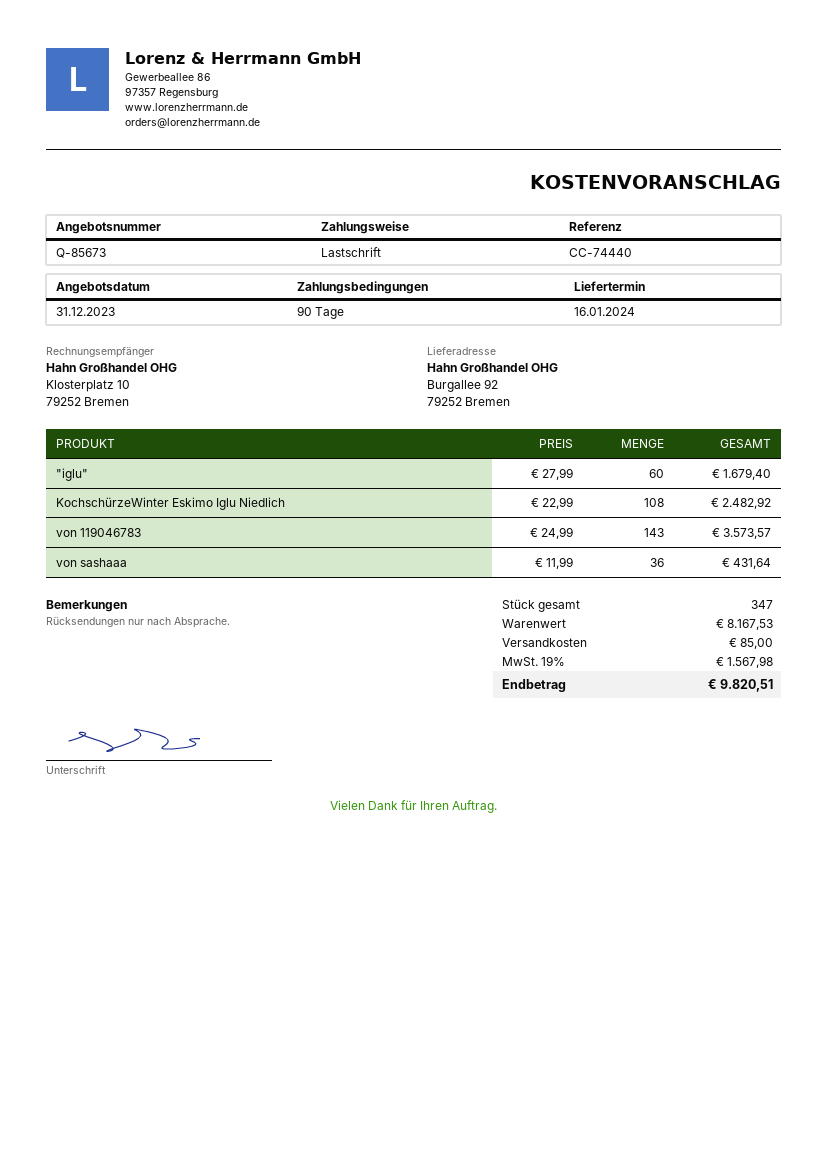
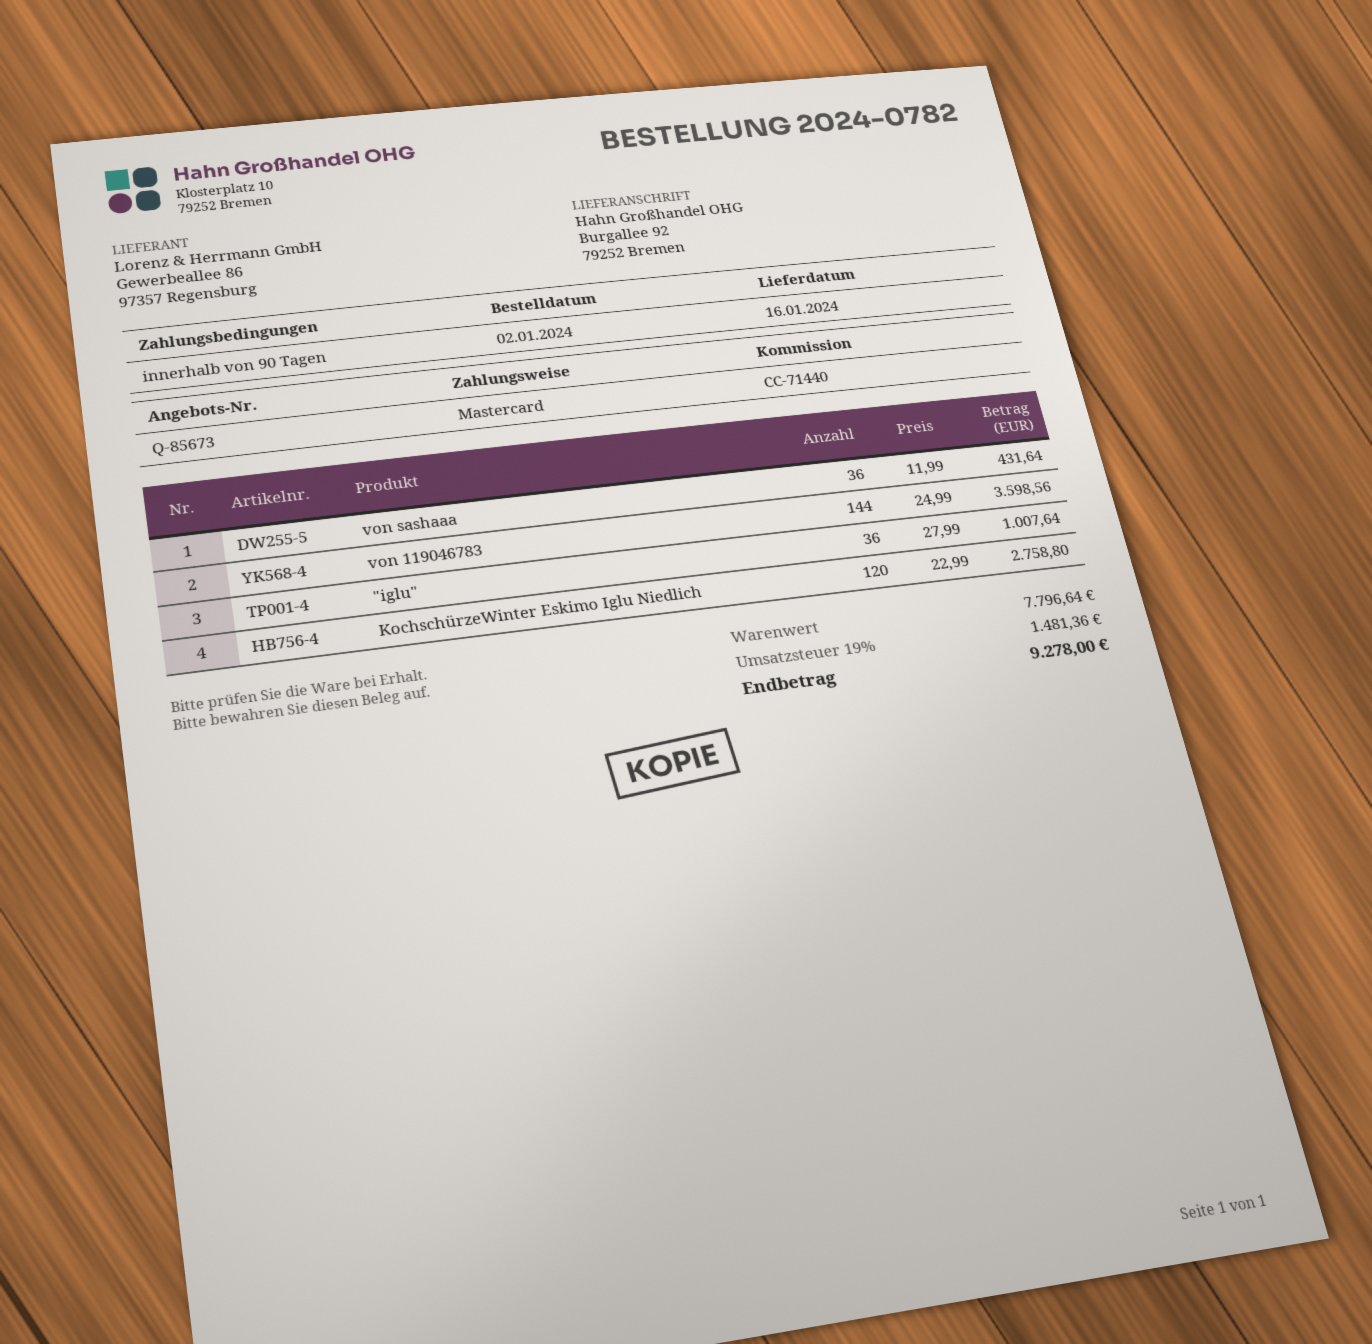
reference: CC-74440 -> CC-71440
payment method: direct debit -> Mastercard
"iglu": 60 x 27.99 = 1679.40 -> 36 x 27.99 = 1007.64
KochschürzeWinter Eskimo Iglu Niedlich: 108 x 22.99 = 2482.92 -> 120 x 22.99 = 2758.80
von 119046783: 143 x 24.99 = 3573.57 -> 144 x 24.99 = 3598.56
subtotal: 8167.53 -> 7796.64
shipping: 85.00 -> none
tax: 19% = 1567.98 -> 19% = 1481.36
total: 9820.51 -> 9278.00

